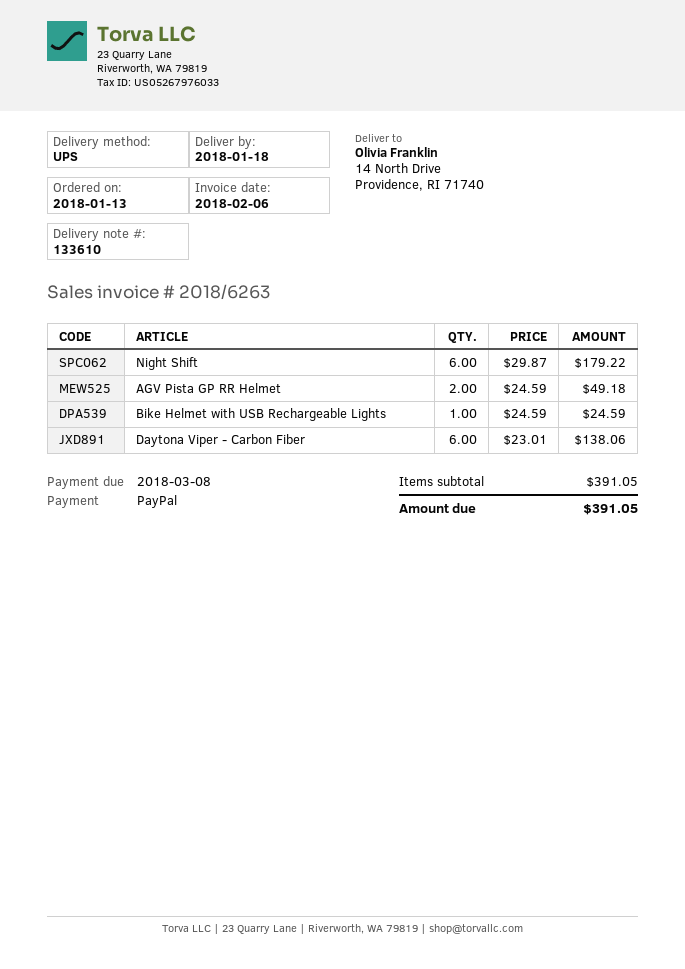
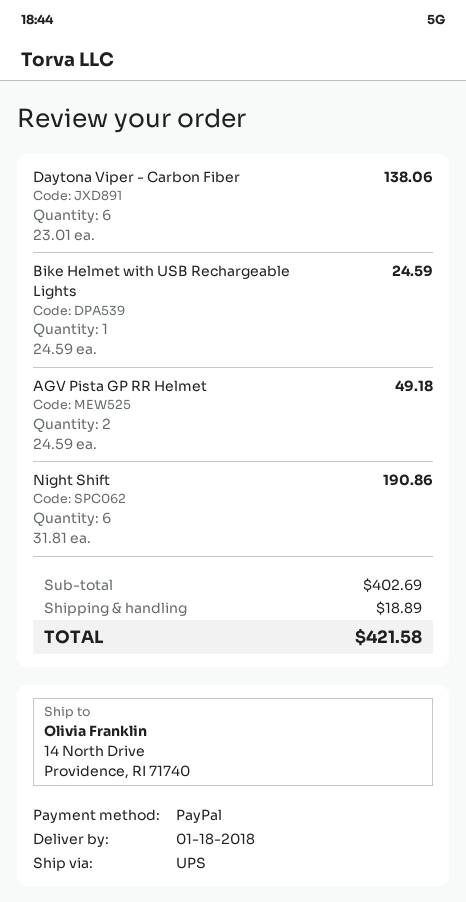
Night Shift: 6 x 29.87 = 179.22 -> 6 x 31.81 = 190.86
subtotal: 391.05 -> 402.69
shipping: none -> 18.89
total: 391.05 -> 421.58

